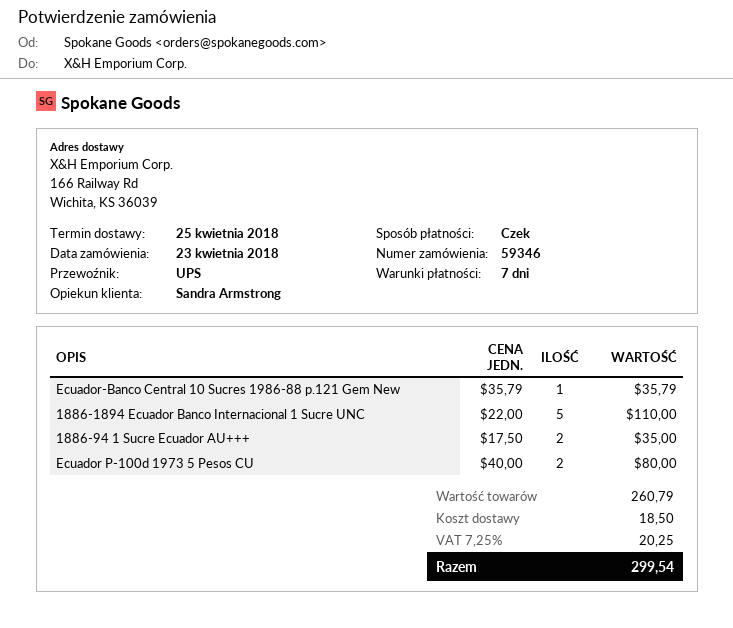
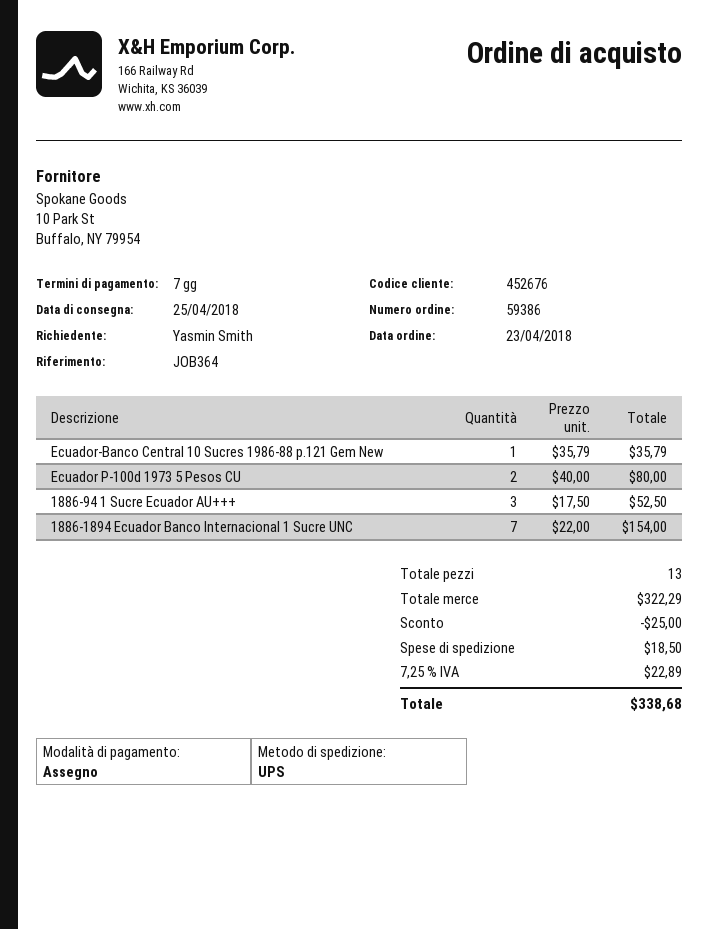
order number: 59346 -> 59386
1886-1894 Ecuador Banco Internacional 1 Sucre UNC: 5 x 22.00 = 110.00 -> 7 x 22.00 = 154.00
1886-94 1 Sucre Ecuador AU+++: 2 x 17.50 = 35.00 -> 3 x 17.50 = 52.50
subtotal: 260.79 -> 322.29
discount: none -> 25.00
tax: 7.25% = 20.25 -> 7.25% = 22.89
total: 299.54 -> 338.68

